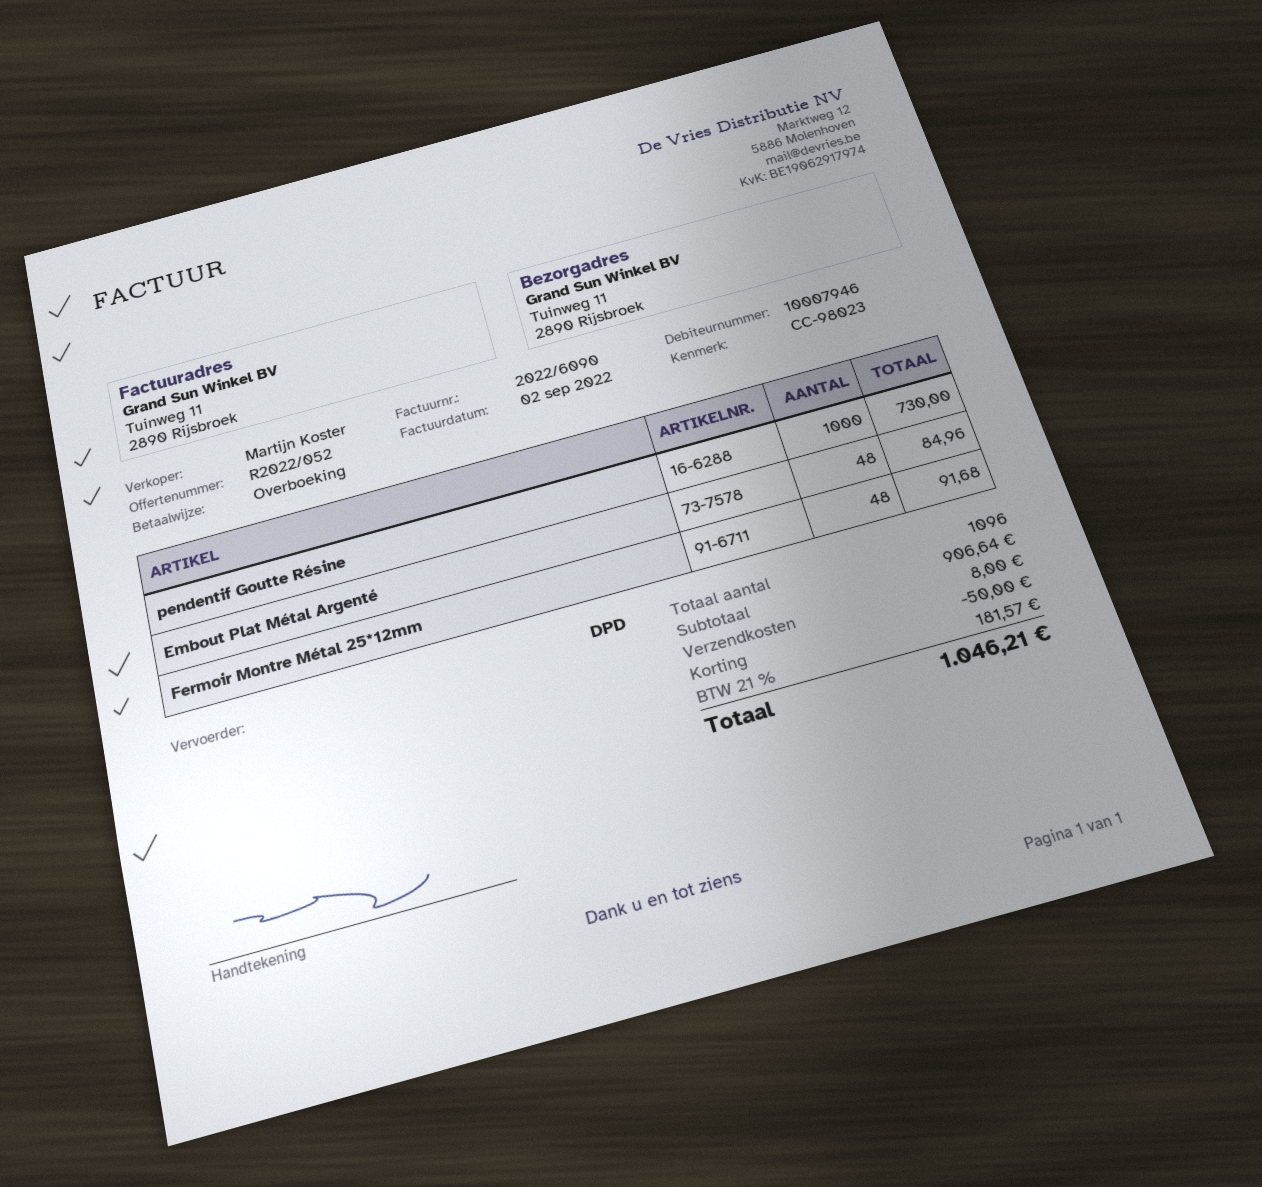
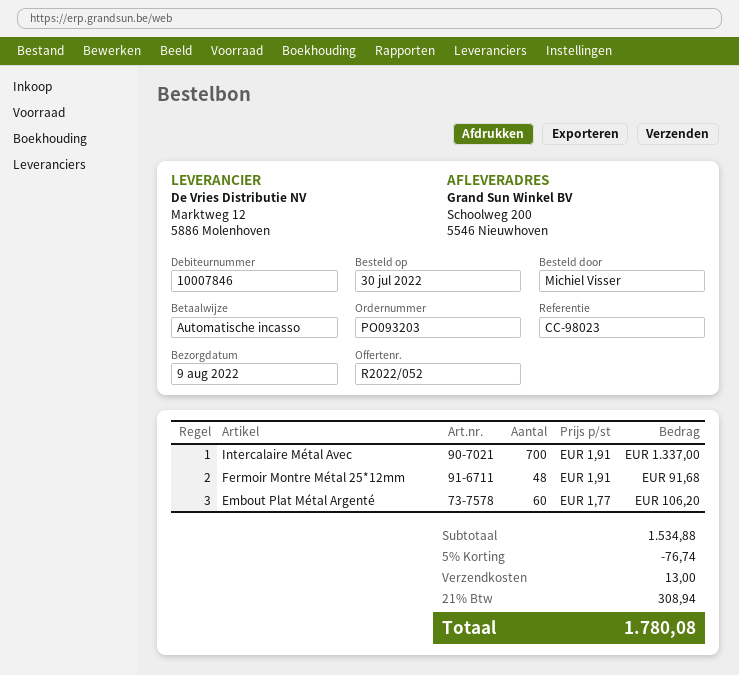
customer number: 10007946 -> 10007846
payment method: bank transfer -> direct debit
ship to: Tuinweg 11, 2890 Rijsbroek -> Schoolweg 200, 5546 Nieuwhoven
pendentif Goutte Résine: 1000 for 730.00 -> none
Embout Plat Métal Argenté: 48 for 84.96 -> 60 for 106.20
Intercalaire Métal Avec: none -> 700 for 1337.00
subtotal: 906.64 -> 1534.88
discount: 50.00 -> 76.74
shipping: 8.00 -> 13.00
tax: 21% = 181.57 -> 21% = 308.94
total: 1046.21 -> 1780.08

